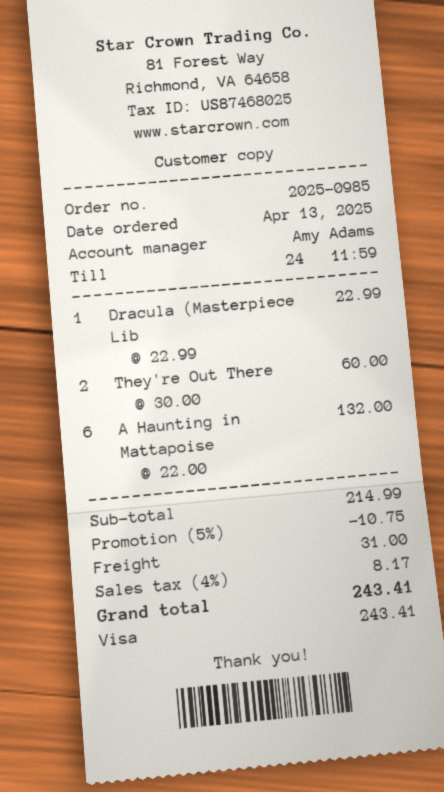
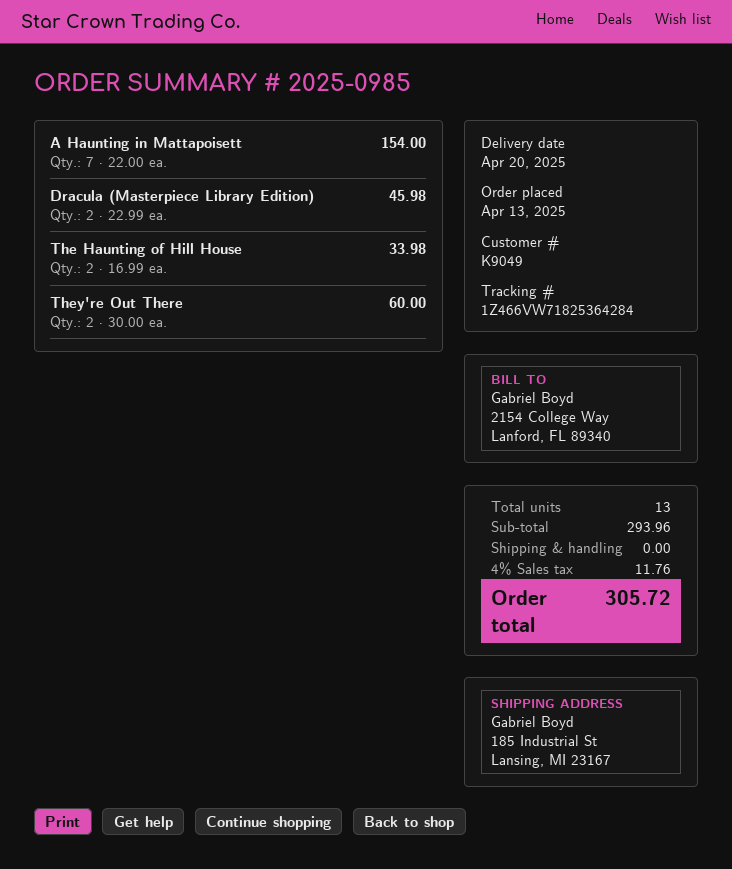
Dracula (Masterpiece Lib: 1 x 22.99 = 22.99 -> 2 x 22.99 = 45.98
A Haunting in Mattapoise: 6 x 22.00 = 132.00 -> 7 x 22.00 = 154.00
The Haunting of Hill House: none -> 2 x 16.99 = 33.98
subtotal: 214.99 -> 293.96
discount: 5% = 10.75 -> none
shipping: 31.00 -> 0.00
tax: 4% = 8.17 -> 4% = 11.76
total: 243.41 -> 305.72

